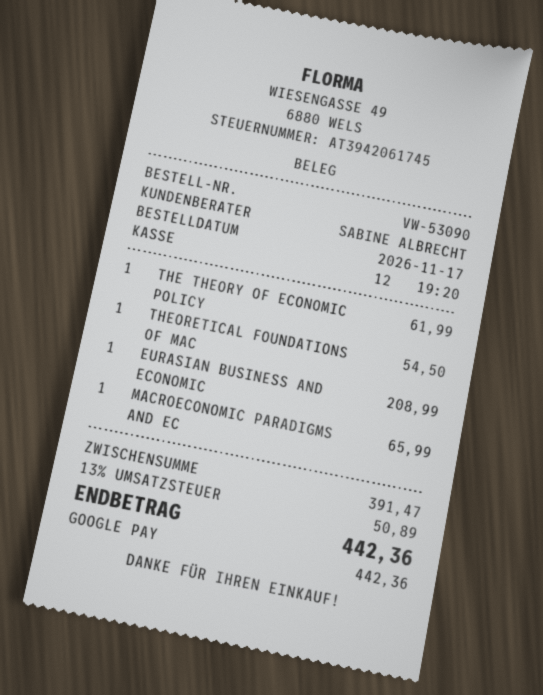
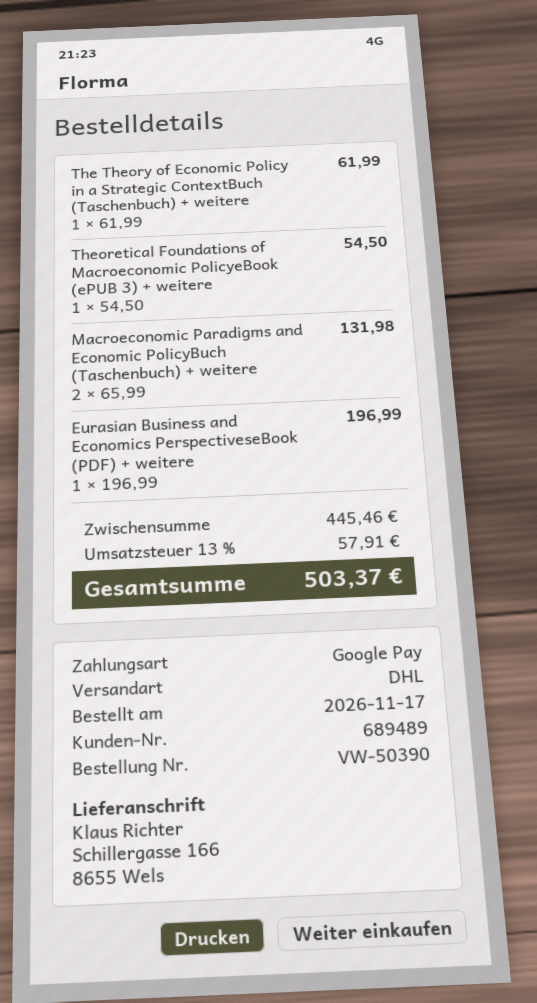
order number: VW-53090 -> VW-50390
EURASIAN BUSINESS AND ECONOMIC: 1 for 208.99 -> 1 for 196.99
MACROECONOMIC PARADIGMS AND EC: 1 for 65.99 -> 2 for 131.98
subtotal: 391.47 -> 445.46
tax: 13% = 50.89 -> 13% = 57.91
total: 442.36 -> 503.37

